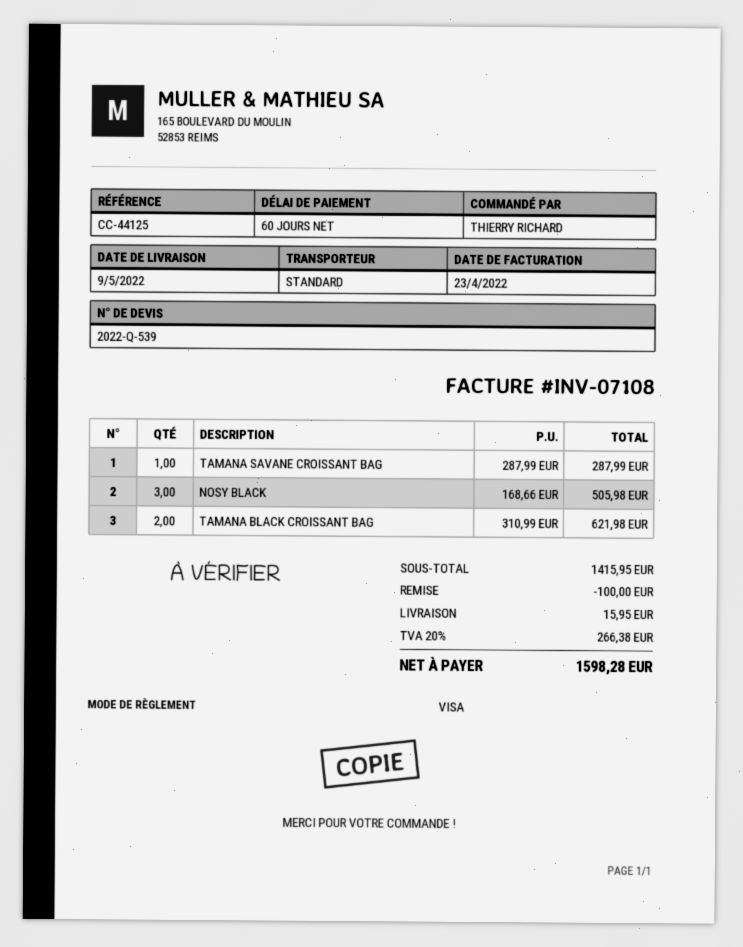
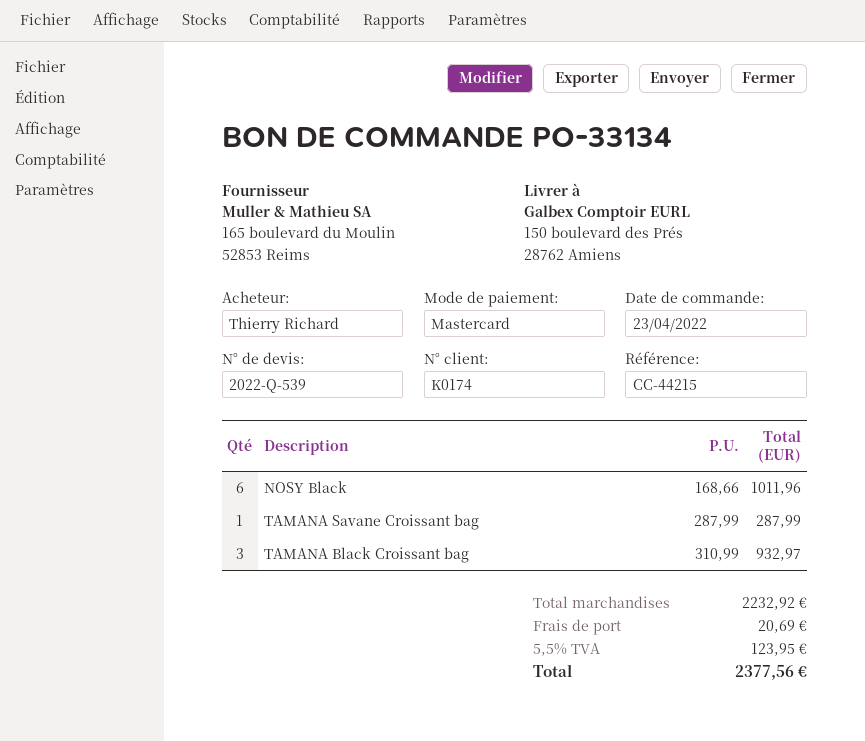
reference: CC-44125 -> CC-44215
payment method: Visa -> Mastercard
NOSY BLACK: 3 x 168.66 = 505.98 -> 6 x 168.66 = 1011.96
TAMANA BLACK CROISSANT BAG: 2 x 310.99 = 621.98 -> 3 x 310.99 = 932.97
subtotal: 1415.95 -> 2232.92
discount: 100.00 -> none
shipping: 15.95 -> 20.69
tax: 20% = 266.38 -> 5.5% = 123.95
total: 1598.28 -> 2377.56

